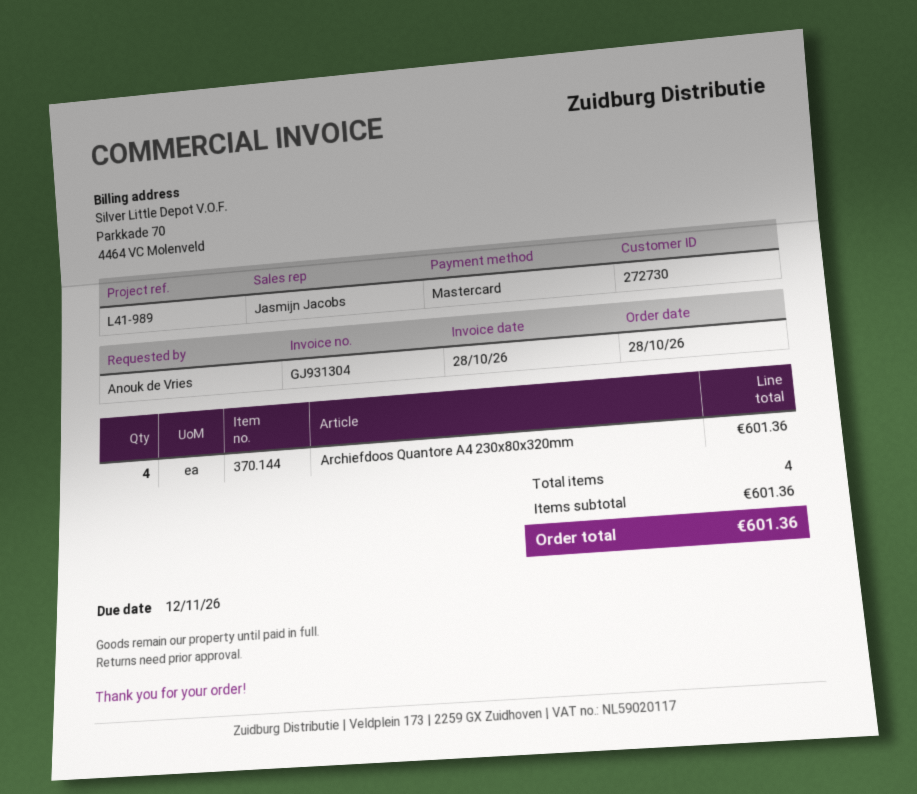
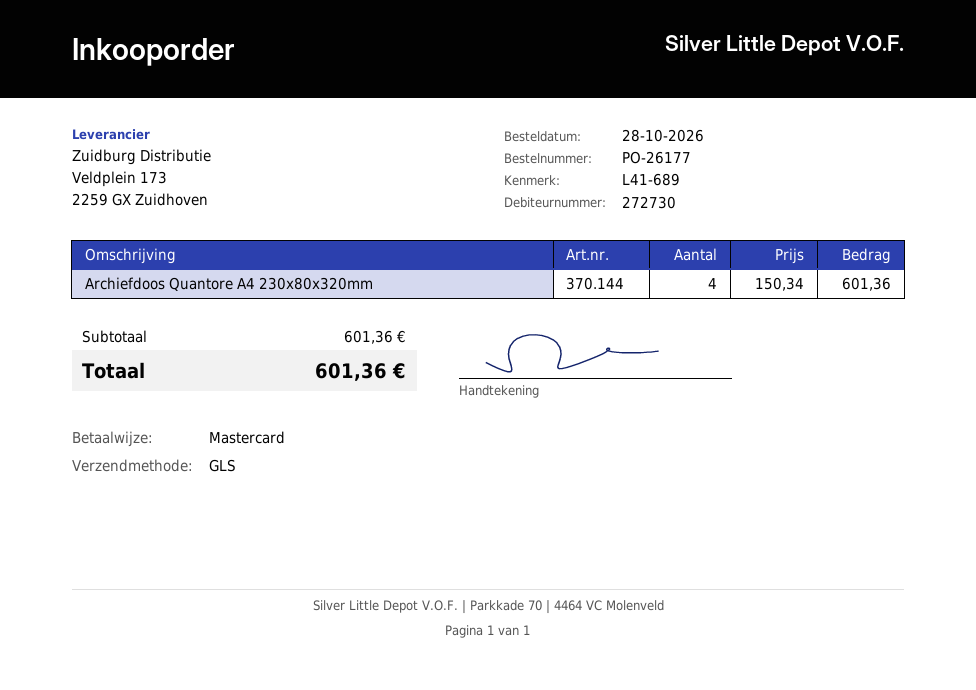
reference: L41-989 -> L41-689

